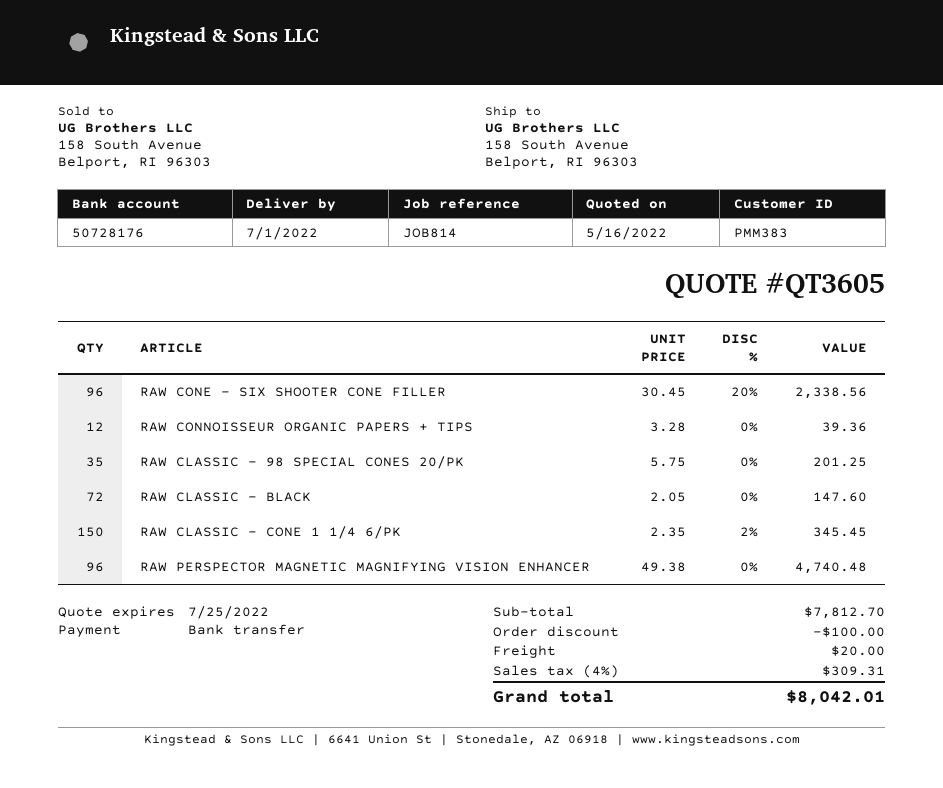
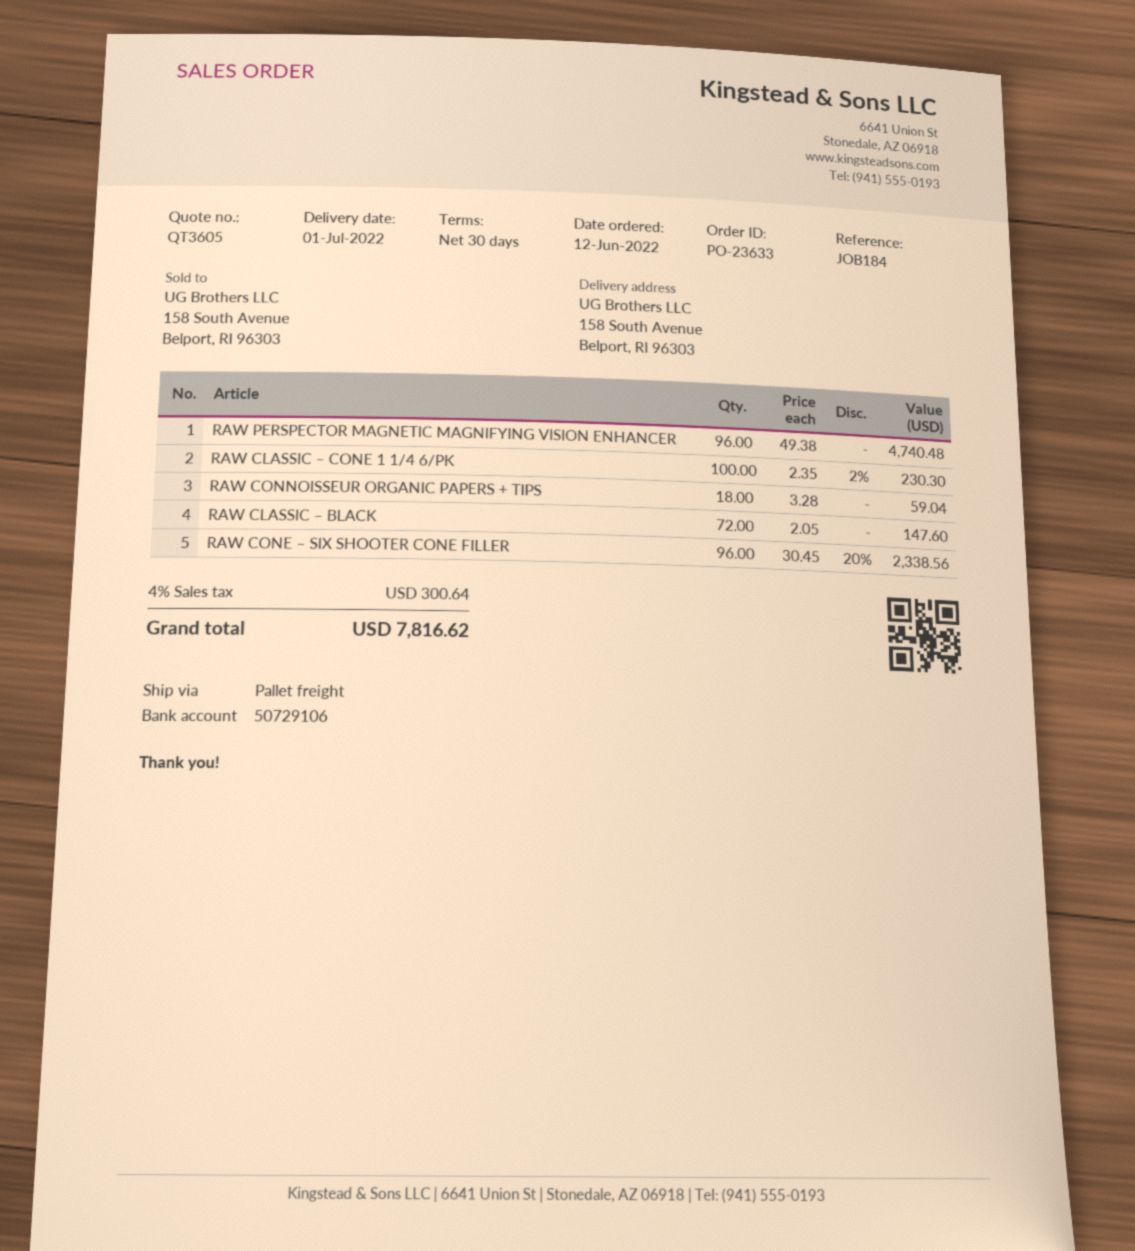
reference: JOB814 -> JOB184
bank account: 50728176 -> 50729106
RAW CONNOISSEUR ORGANIC PAPERS + TIPS: 12 x 3.28 = 39.36 -> 18 x 3.28 = 59.04
RAW CLASSIC – 98 SPECIAL CONES 20/PK: 35 x 5.75 = 201.25 -> none
RAW CLASSIC – CONE 1 1/4 6/PK: 150 x 2.35 - 2% = 345.45 -> 100 x 2.35 - 2% = 230.30
discount: 100.00 -> none
shipping: 20.00 -> none
tax: 4% = 309.31 -> 4% = 300.64
total: 8042.01 -> 7816.62

